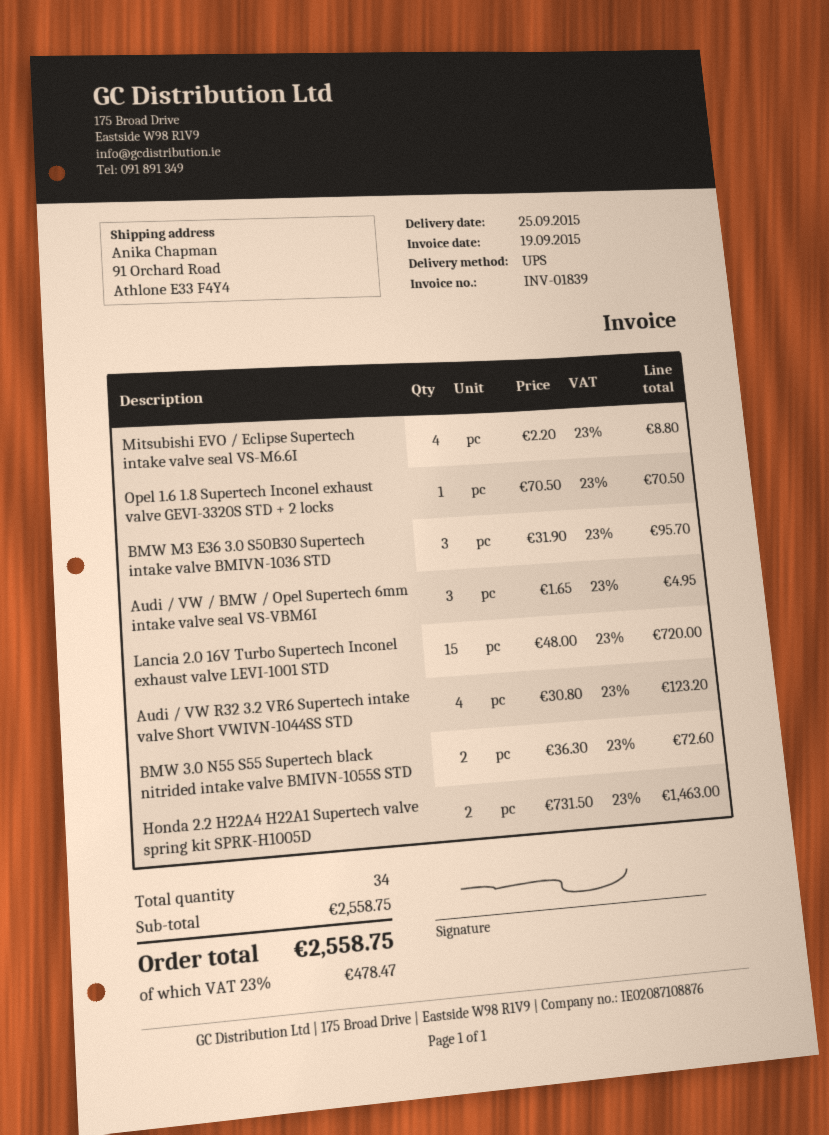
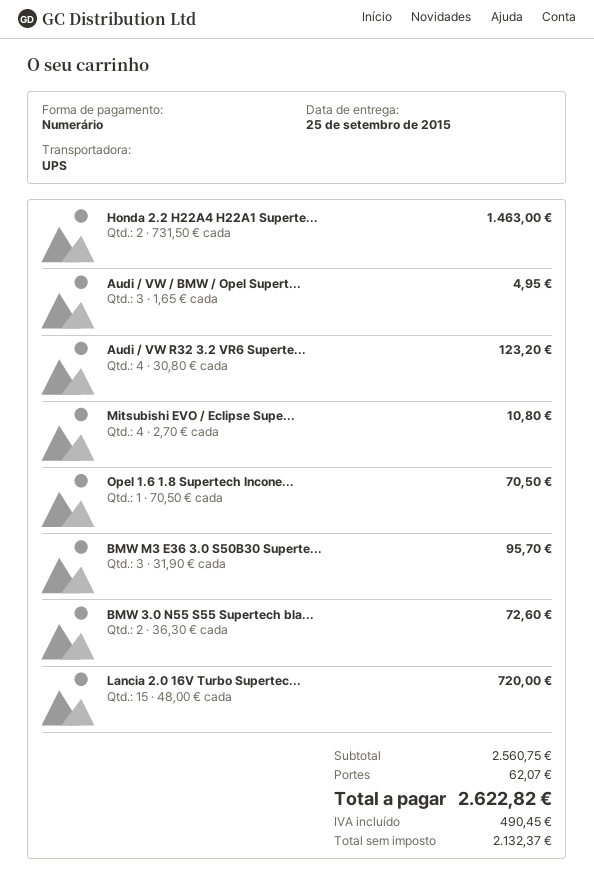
Mitsubishi EVO / Eclipse Supertech intake valve seal VS-M6.6I: 4 x 2.20 = 8.80 -> 4 x 2.70 = 10.80
subtotal: 2558.75 -> 2560.75
shipping: none -> 62.07
tax: 478.47 -> 490.45
total: 2558.75 -> 2622.82

